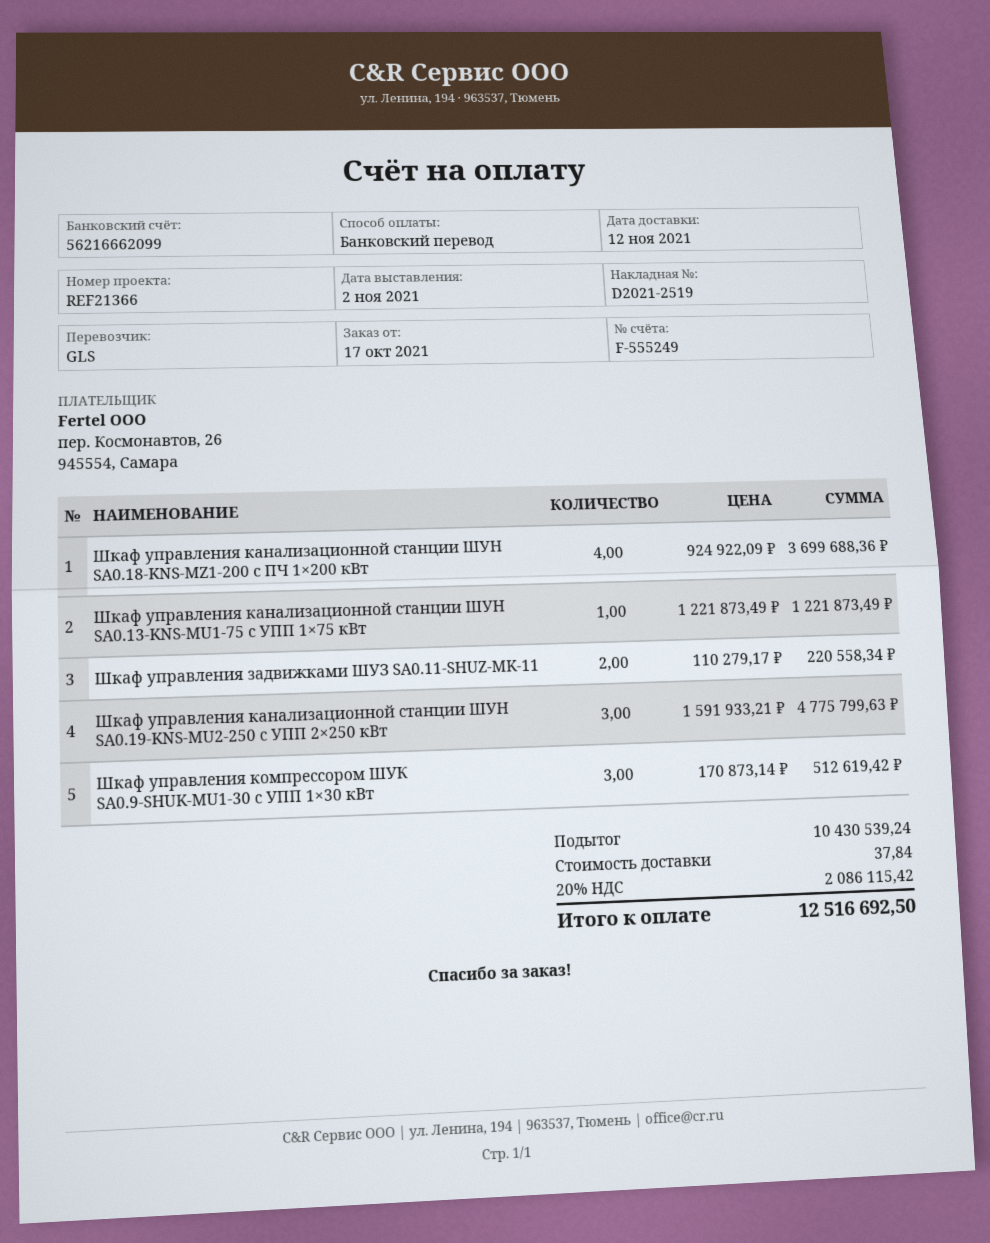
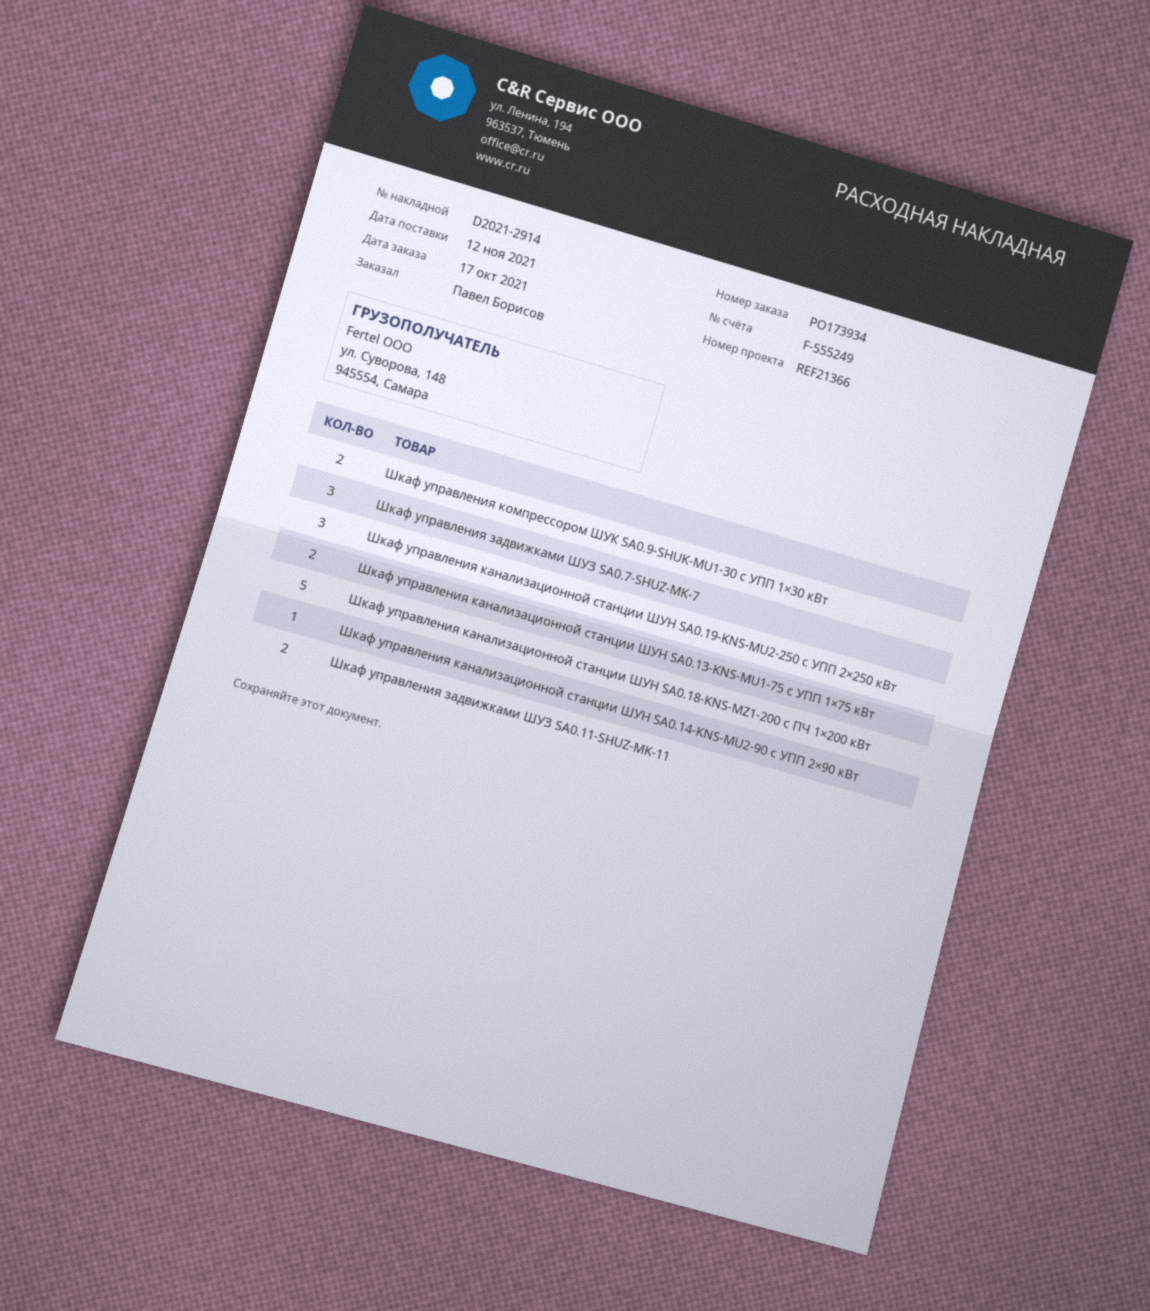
delivery note number: D2021-2519 -> D2021-2914
Шкаф управления канализационной станции ШУН SA0.18-KNS-MZ1-200 c ПЧ 1×200 кВт: 4 -> 5
Шкаф управления канализационной станции ШУН SA0.13-KNS-MU1-75 c УПП 1×75 кВт: 1 -> 2
Шкаф управления компрессором ШУК SA0.9-SHUK-MU1-30 c УПП 1×30 кВт: 3 -> 2
Шкаф управления задвижками ШУЗ SA0.7-SHUZ-MK-7: none -> 3
Шкаф управления канализационной станции ШУН SA0.14-KNS-MU2-90 c УПП 2×90 кВт: none -> 1

